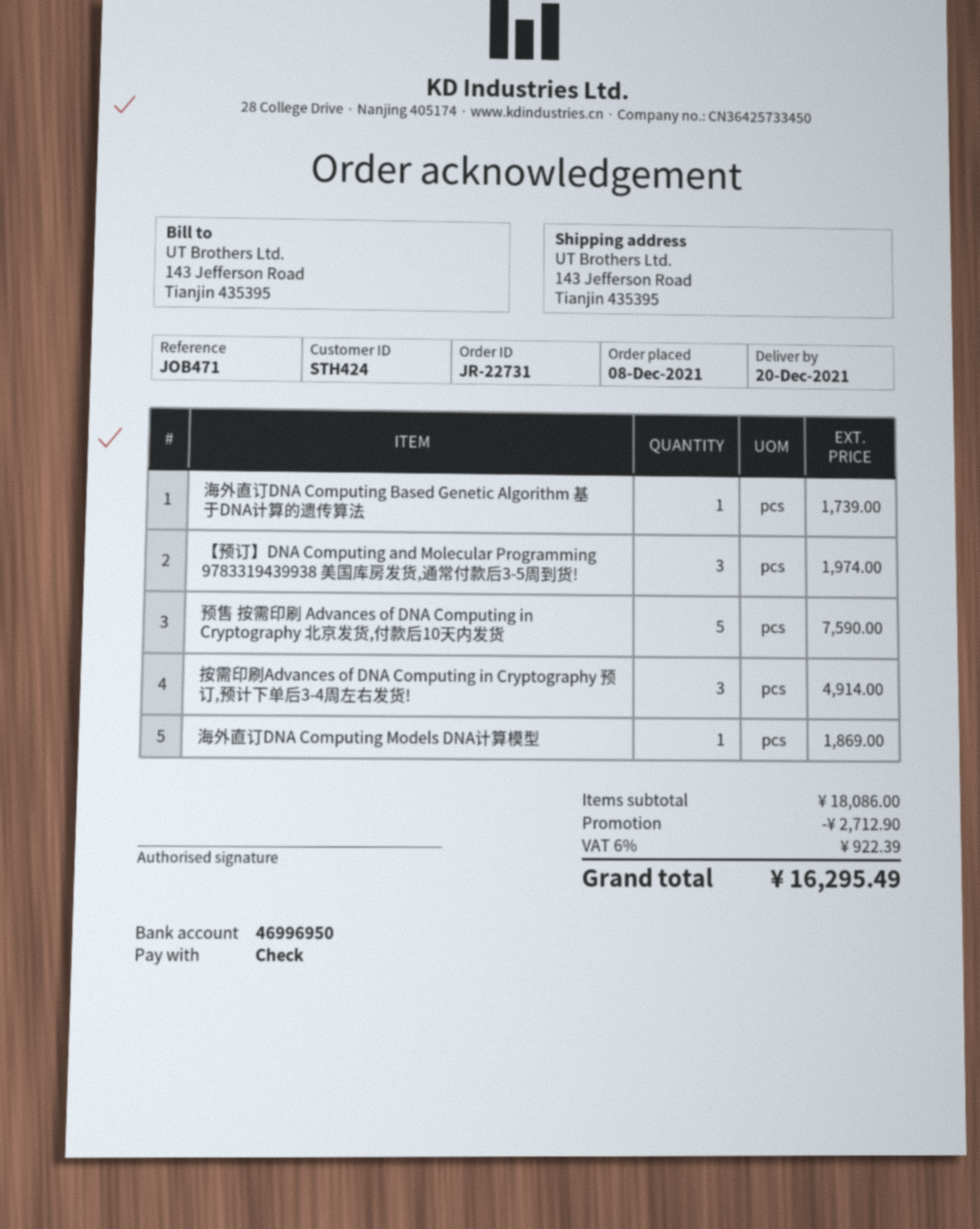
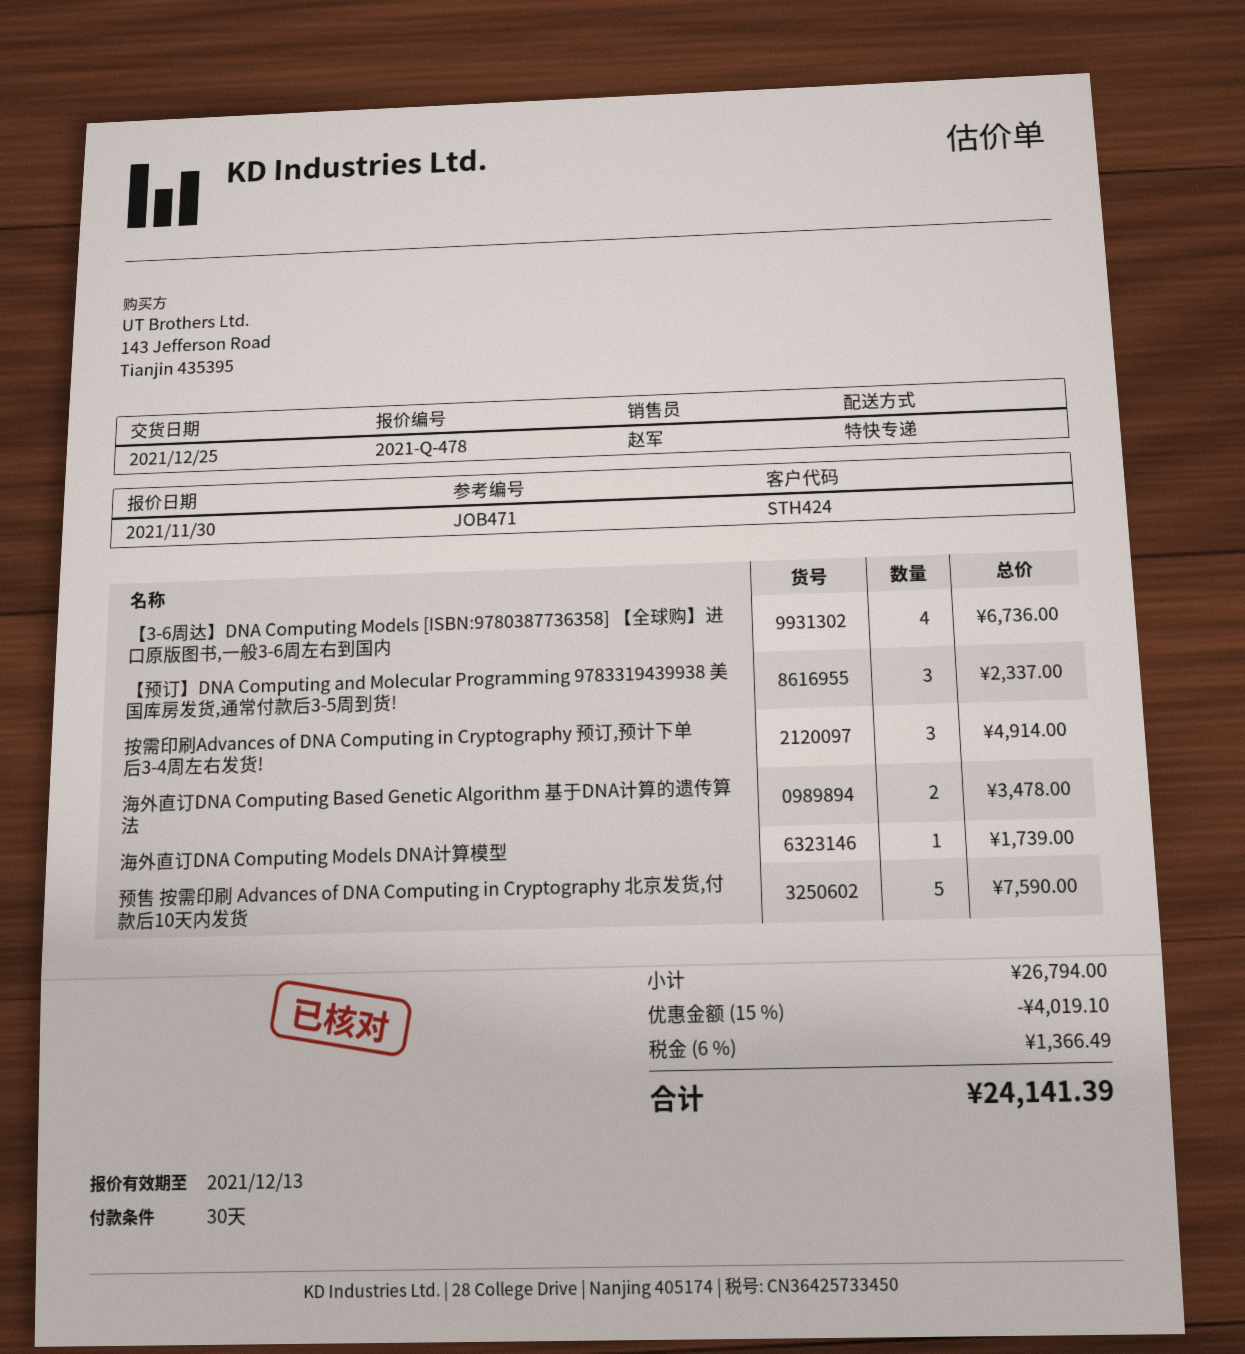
delivery date: 2021-12-20 -> 2021-12-25
海外直订DNA Computing Based Genetic Algorithm 基于DNA计算的遗传算法: 1 for 1739.00 -> 2 for 3478.00
【预订】DNA Computing and Molecular Programming 9783319439938 美国库房发货,通常付款后3-5周到货!: 3 for 1974.00 -> 3 for 2337.00
海外直订DNA Computing Models DNA计算模型: 1 for 1869.00 -> 1 for 1739.00
【3-6周达】DNA Computing Models [ISBN:9780387736358] 【全球购】进口原版图书,一般3-6周左右到国内: none -> 4 for 6736.00
subtotal: 18086.00 -> 26794.00
discount: 2712.90 -> 4019.10
tax: 6% = 922.39 -> 6% = 1366.49
total: 16295.49 -> 24141.39

